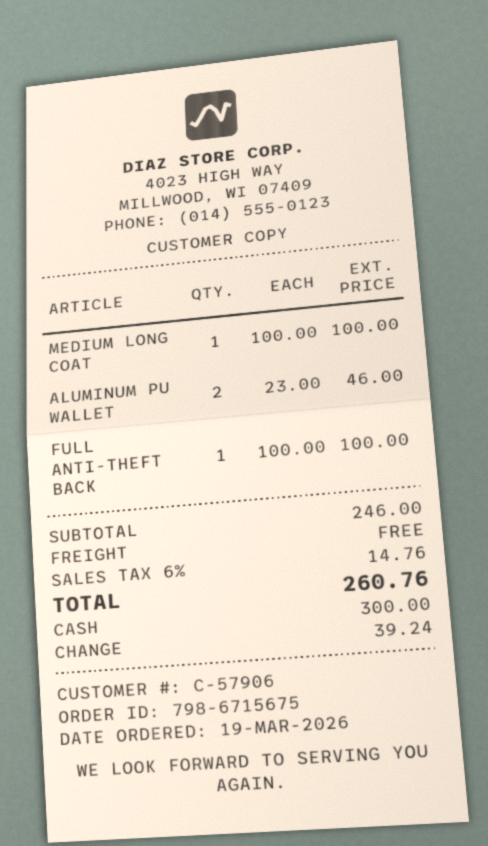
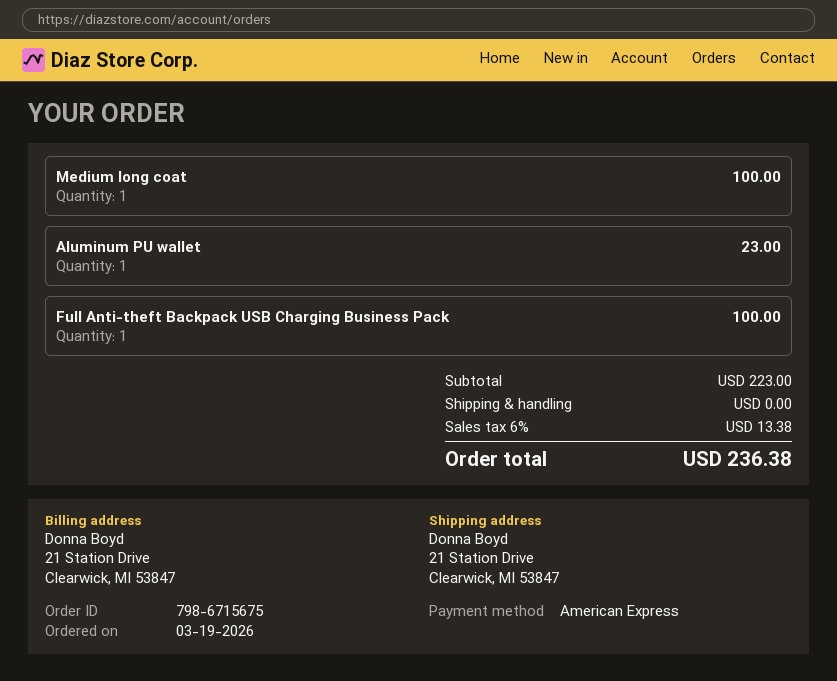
payment method: cash -> American Express
ALUMINUM PU WALLET: 2 for 46.00 -> 1 for 23.00
subtotal: 246.00 -> 223.00
tax: 6% = 14.76 -> 6% = 13.38
total: 260.76 -> 236.38

